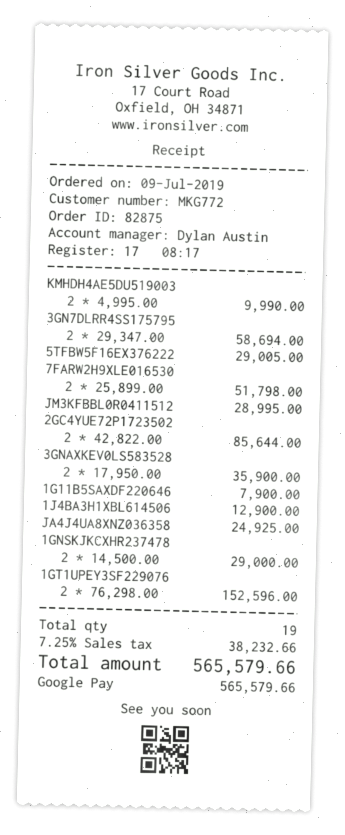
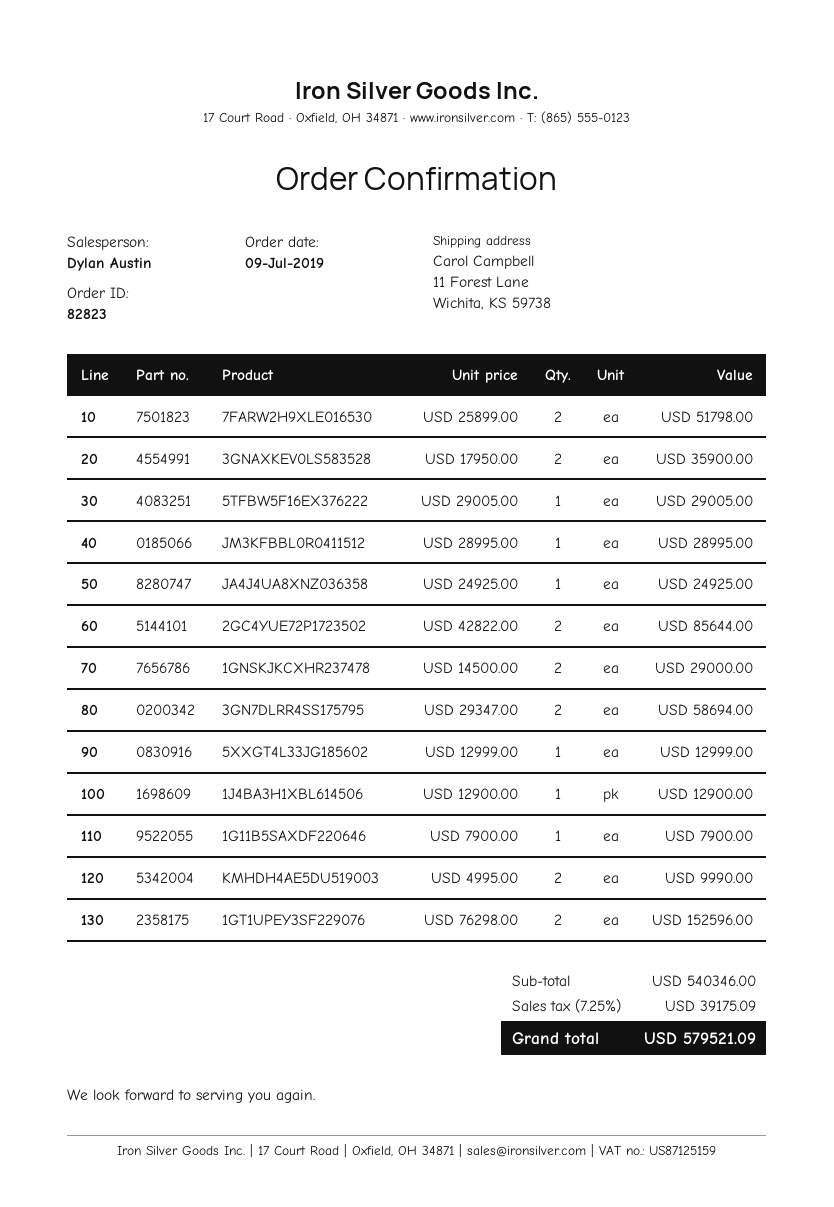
order number: 82875 -> 82823
5XXGT4L33JG185602: none -> 1 x 12999.00 = 12999.00
tax: 7.25% = 38232.66 -> 7.25% = 39175.09
total: 565579.66 -> 579521.09

